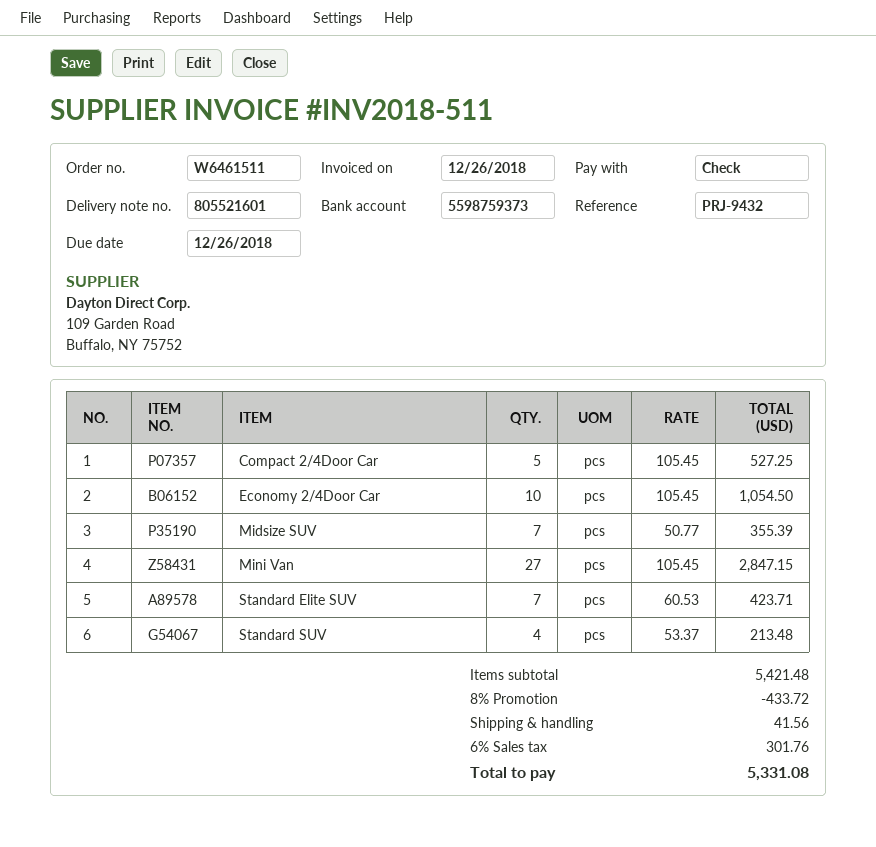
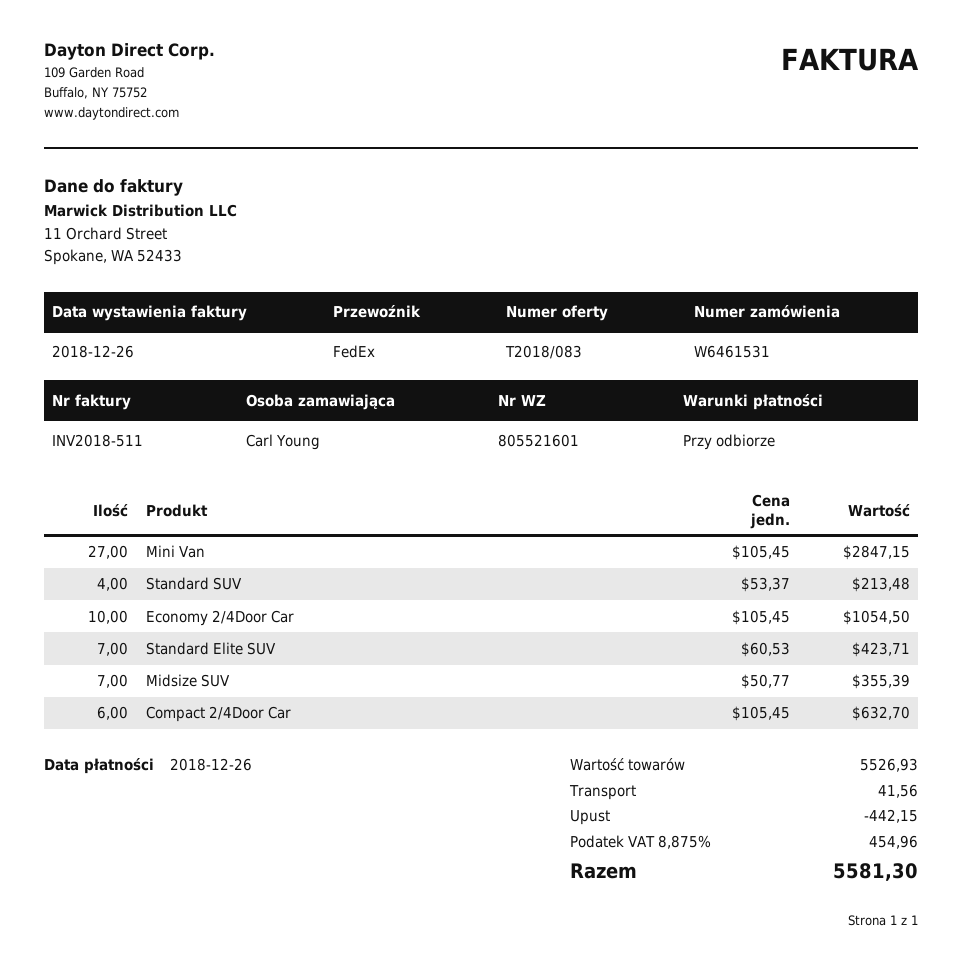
order number: W6461511 -> W6461531
Compact 2/4Door Car: 5 x 105.45 = 527.25 -> 6 x 105.45 = 632.70
subtotal: 5421.48 -> 5526.93
discount: 433.72 -> 442.15
tax: 6% = 301.76 -> 8.875% = 454.96
total: 5331.08 -> 5581.30

